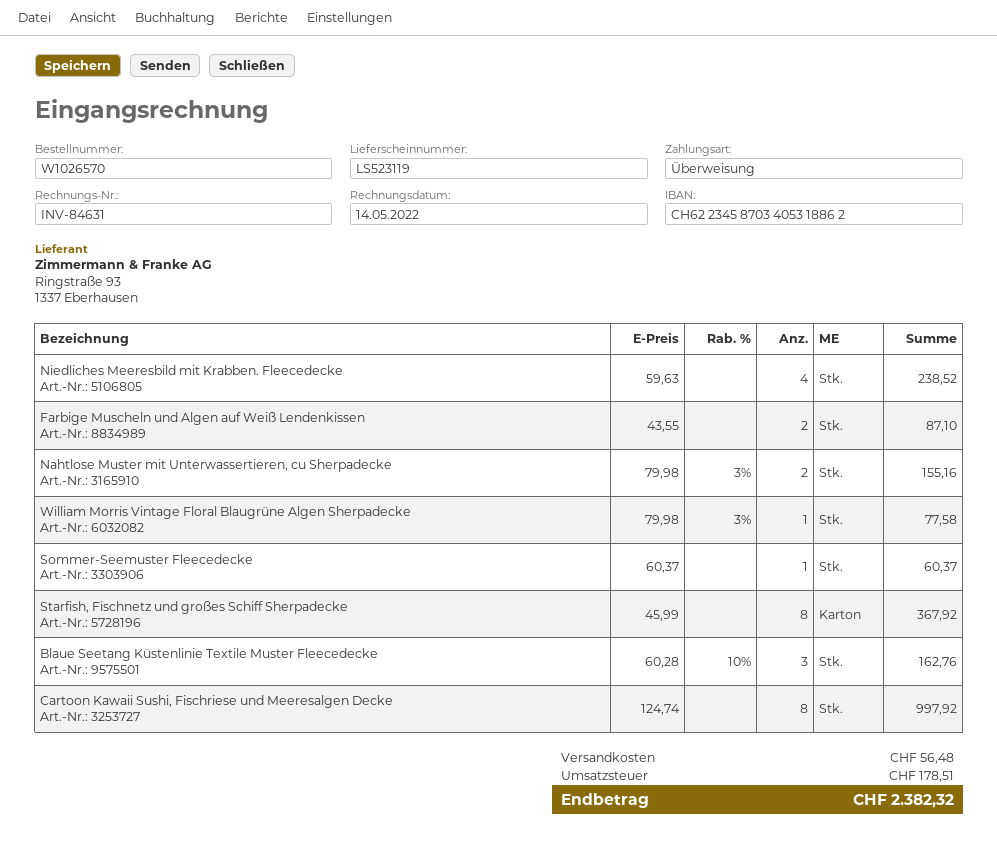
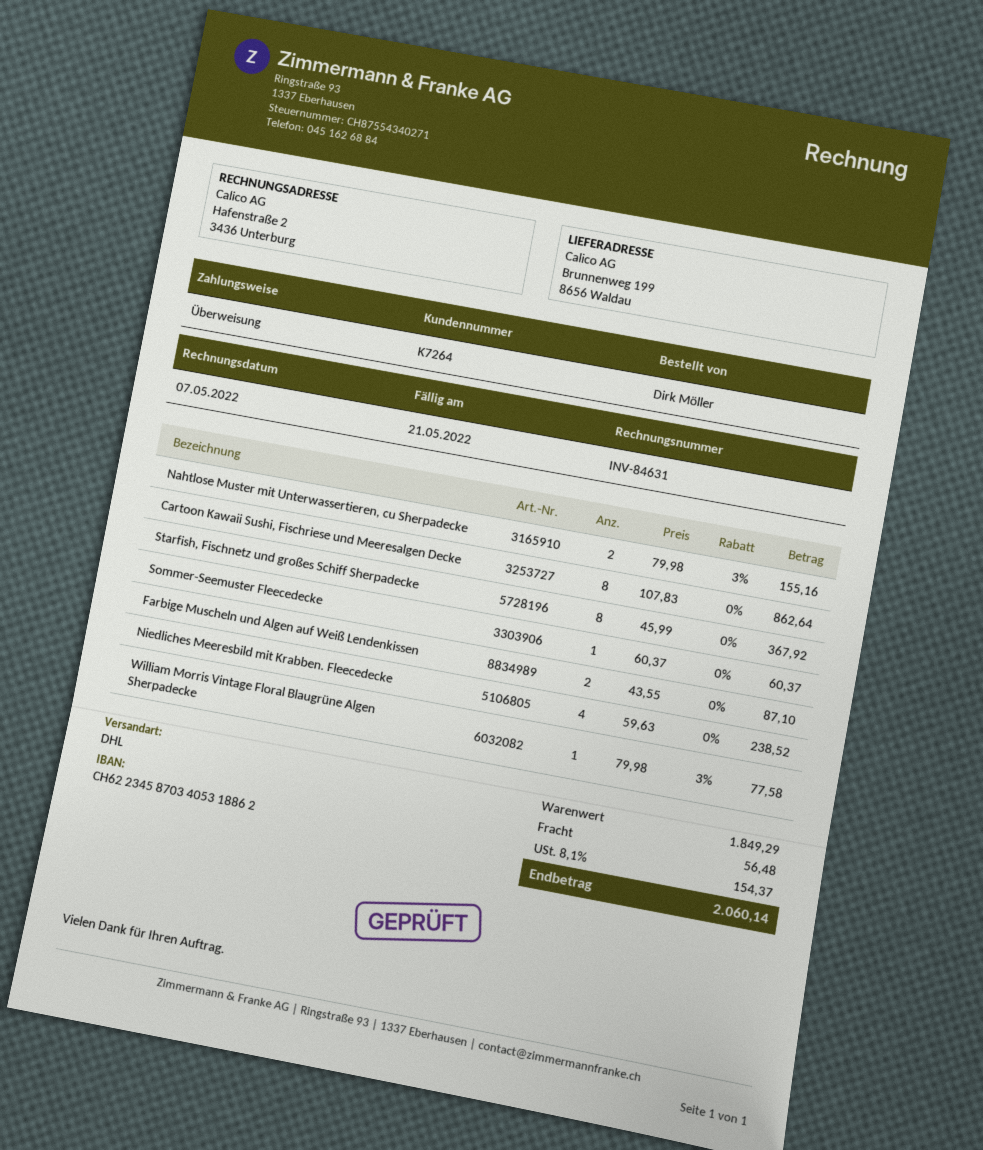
invoice date: 2022-05-14 -> 2022-05-07
Blaue Seetang Küstenlinie Textile Muster Fleecedecke: 3 x 60.28 - 10% = 162.76 -> none
Cartoon Kawaii Sushi, Fischriese und Meeresalgen Decke: 8 x 124.74 = 997.92 -> 8 x 107.83 = 862.64
tax: 178.51 -> 154.37
total: 2382.32 -> 2060.14

